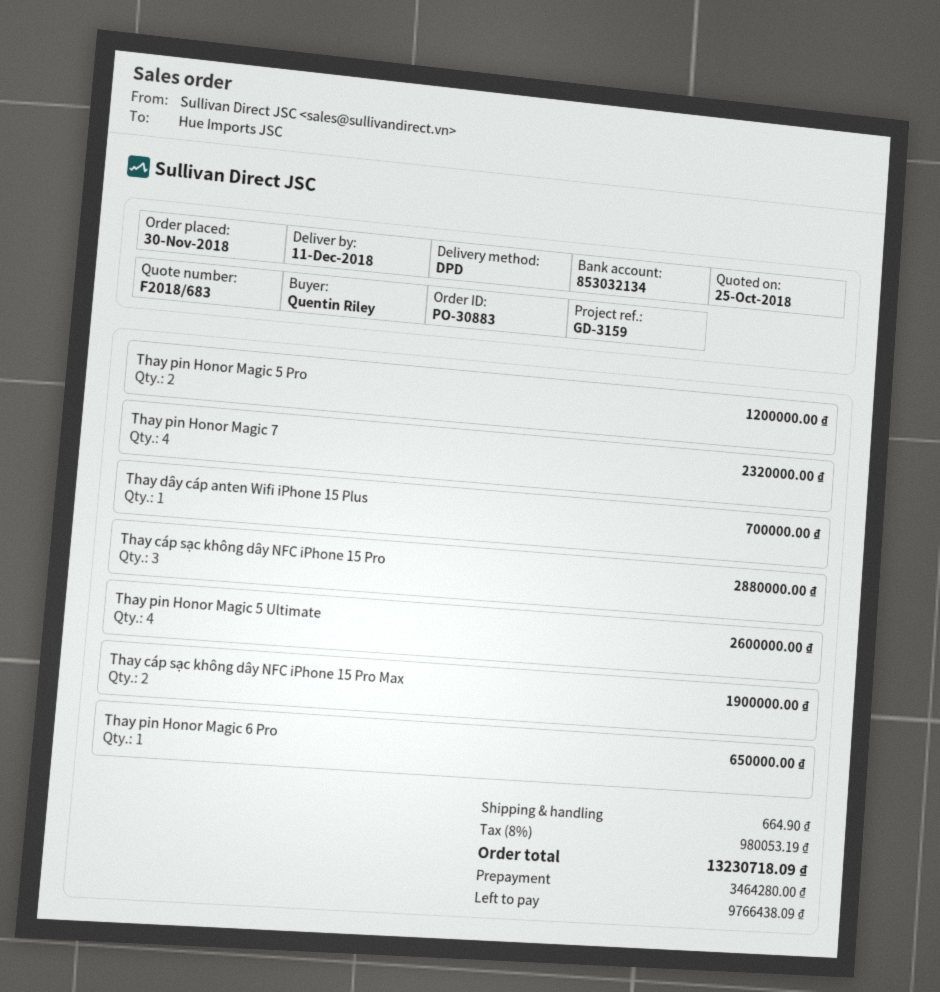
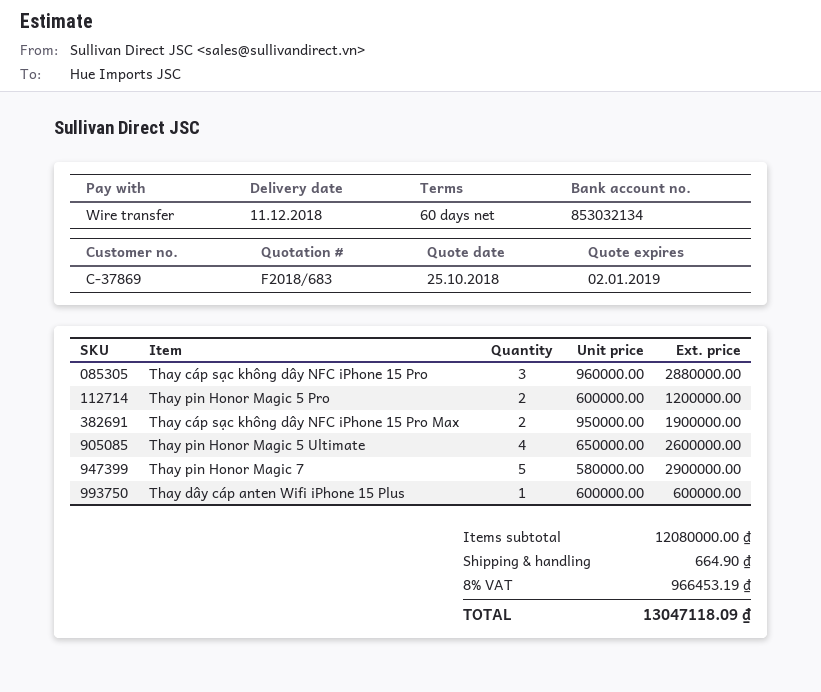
Thay pin Honor Magic 7: 4 for 2320000.00 -> 5 for 2900000.00
Thay dây cáp anten Wifi iPhone 15 Plus: 1 for 700000.00 -> 1 for 600000.00
Thay pin Honor Magic 6 Pro: 1 for 650000.00 -> none
tax: 8% = 980053.19 -> 8% = 966453.19
total: 13230718.09 -> 13047118.09

